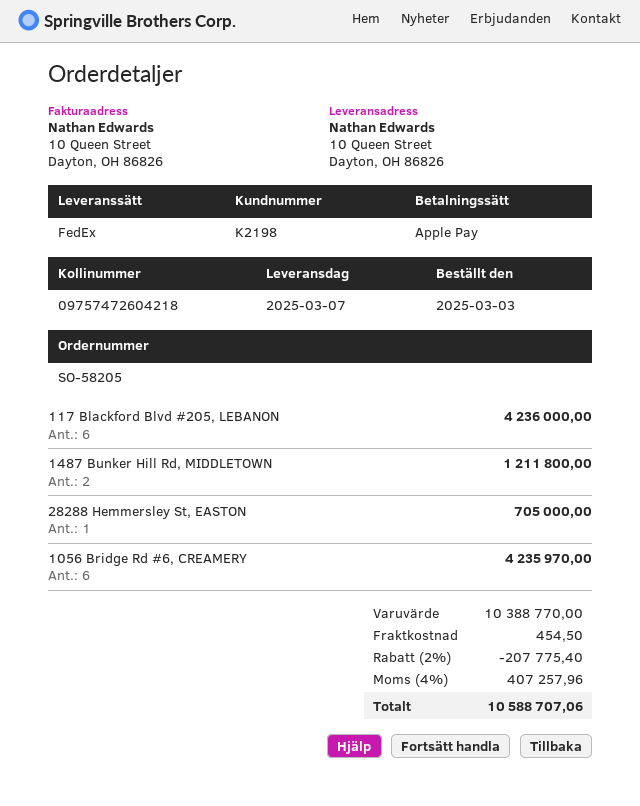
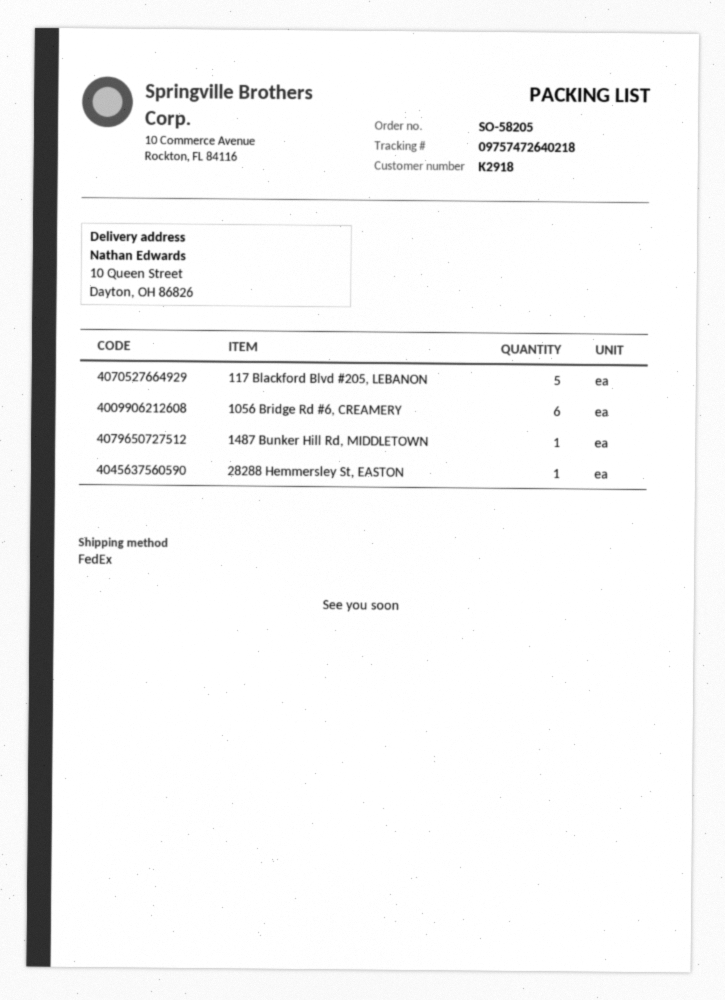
customer number: K2198 -> K2918
tracking number: 09757472604218 -> 09757472640218
117 Blackford Blvd #205, LEBANON: 6 -> 5
1487 Bunker Hill Rd, MIDDLETOWN: 2 -> 1

